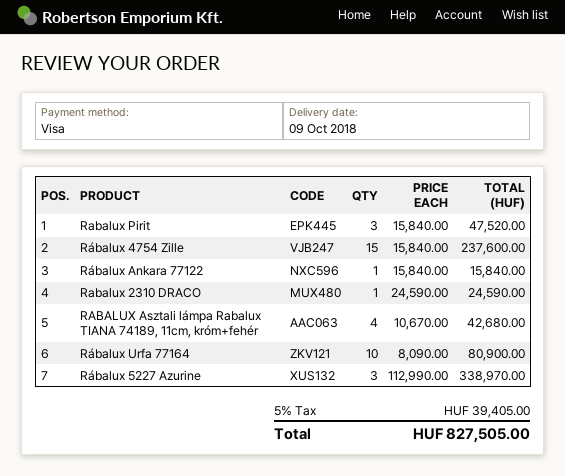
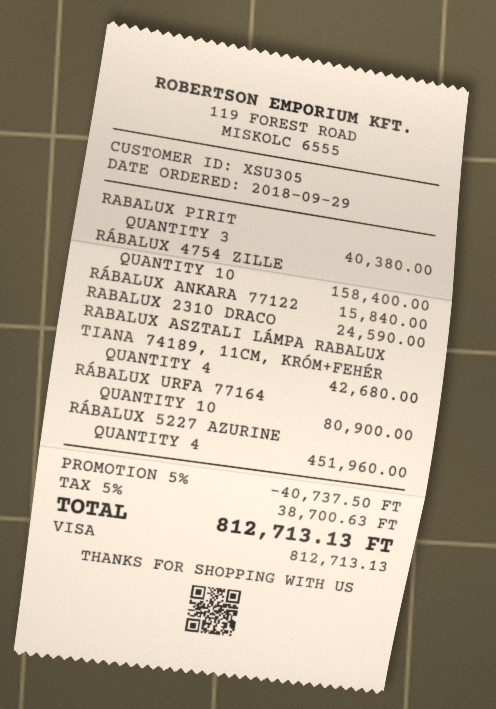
Rabalux Pirit: 3 for 47520.00 -> 3 for 40380.00
Rábalux 4754 Zille: 15 for 237600.00 -> 10 for 158400.00
Rábalux 5227 Azurine: 3 for 338970.00 -> 4 for 451960.00
discount: none -> 5% = 40737.50
tax: 5% = 39405.00 -> 5% = 38700.63
total: 827505.00 -> 812713.13

